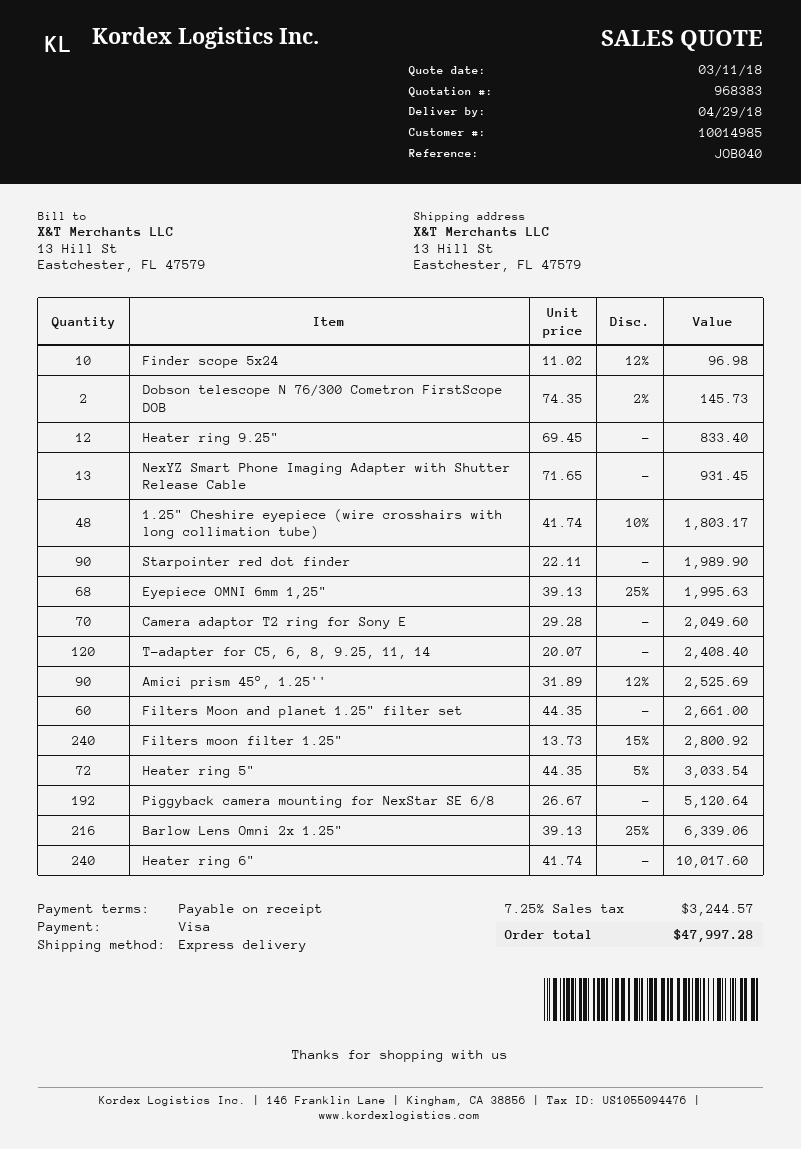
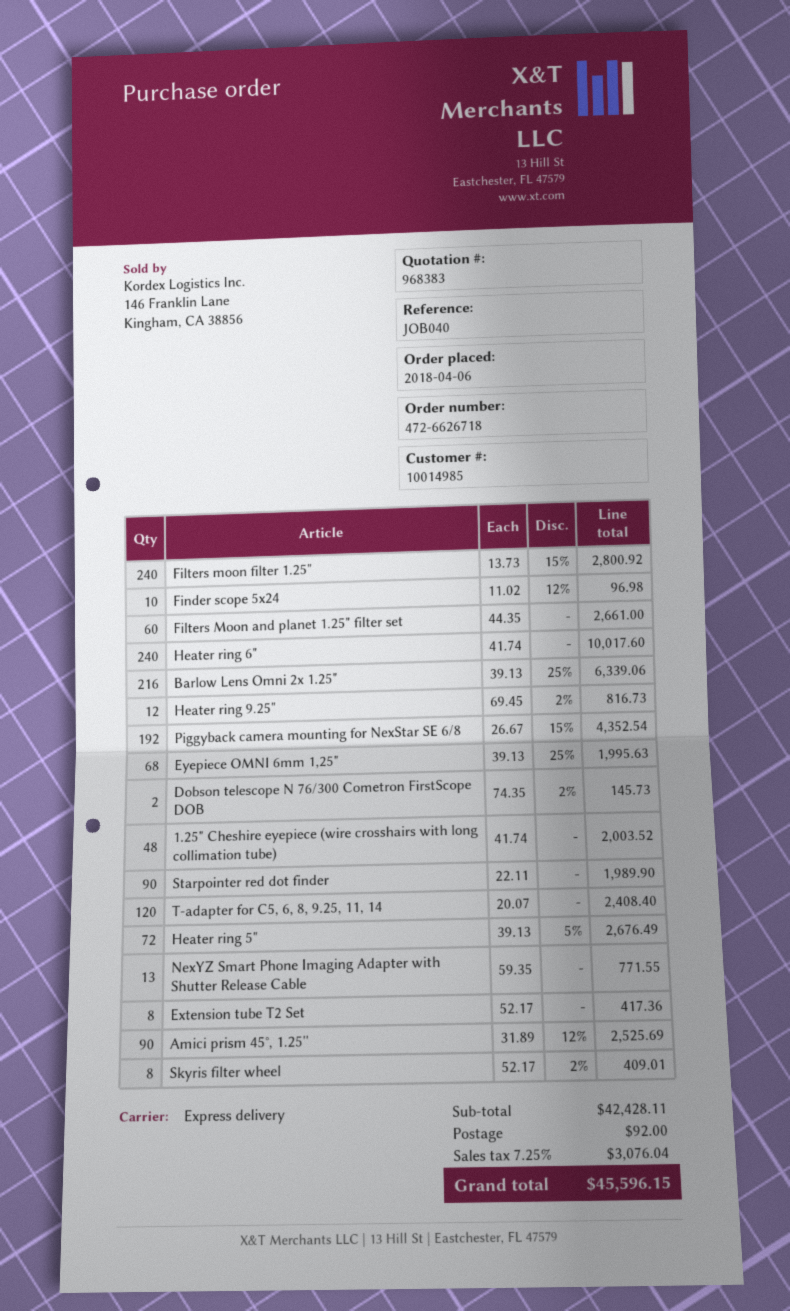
Heater ring 9.25": 12 x 69.45 = 833.40 -> 12 x 69.45 - 2% = 816.73
NexYZ Smart Phone Imaging Adapter with Shutter Release Cable: 13 x 71.65 = 931.45 -> 13 x 59.35 = 771.55
1.25" Cheshire eyepiece (wire crosshairs with long collimation tube): 48 x 41.74 - 10% = 1803.17 -> 48 x 41.74 = 2003.52
Camera adaptor T2 ring for Sony E: 70 x 29.28 = 2049.60 -> none
Heater ring 5": 72 x 44.35 - 5% = 3033.54 -> 72 x 39.13 - 5% = 2676.49
Piggyback camera mounting for NexStar SE 6/8: 192 x 26.67 = 5120.64 -> 192 x 26.67 - 15% = 4352.54
Extension tube T2 Set: none -> 8 x 52.17 = 417.36
Skyris filter wheel: none -> 8 x 52.17 - 2% = 409.01
shipping: none -> 92.00
tax: 7.25% = 3244.57 -> 7.25% = 3076.04
total: 47997.28 -> 45596.15

